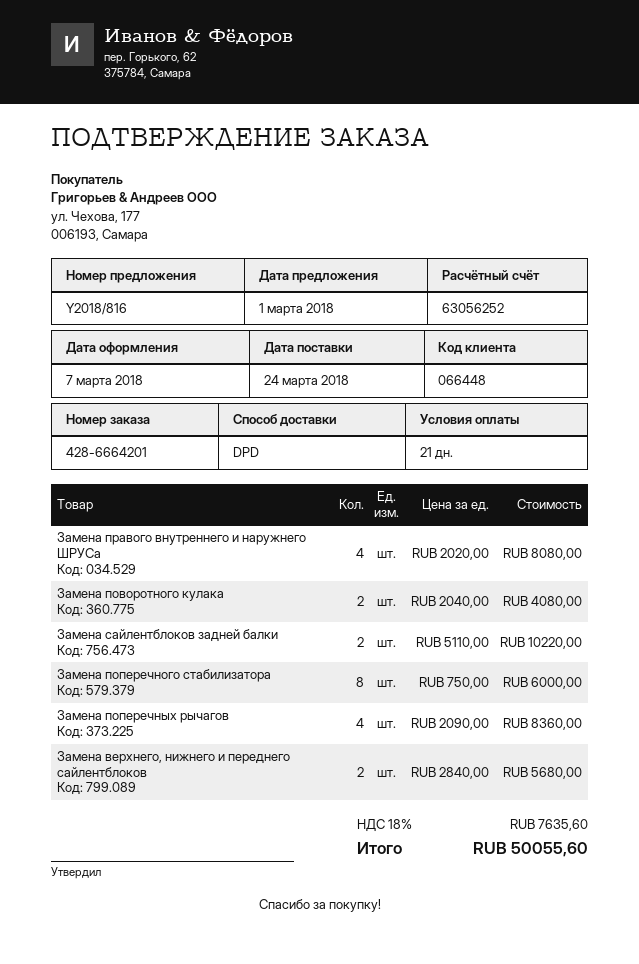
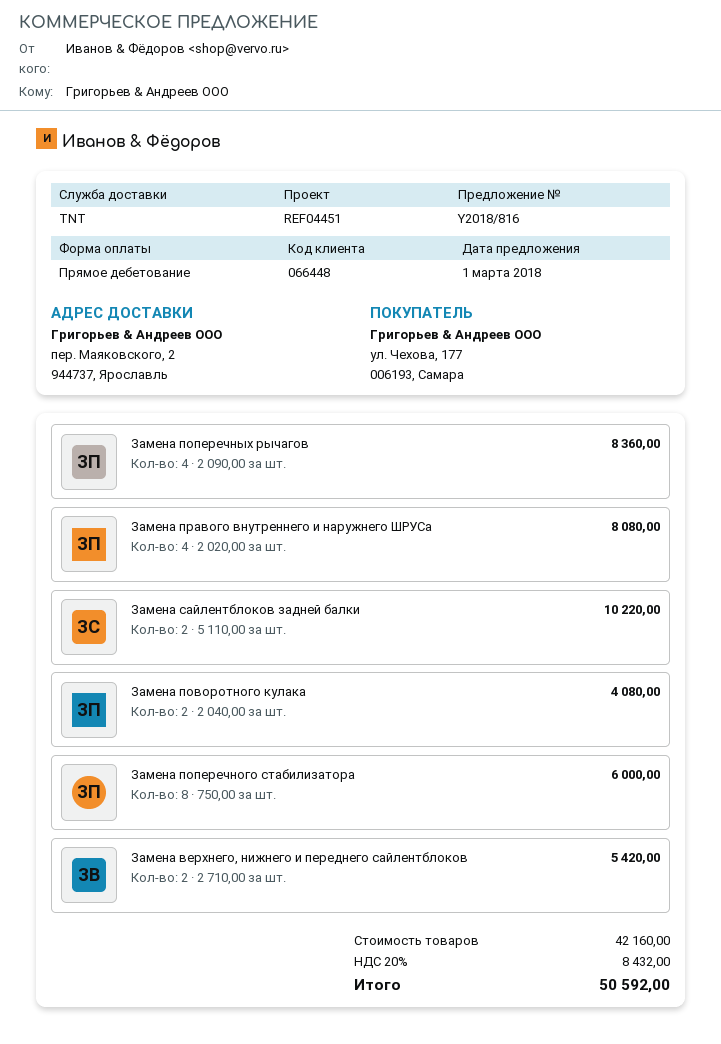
shipping method: DPD -> TNT
Замена верхнего, нижнего и переднего сайлентблоков: 2 x 2840.00 = 5680.00 -> 2 x 2710.00 = 5420.00
tax: 18% = 7635.60 -> 20% = 8432.00
total: 50055.60 -> 50592.00

